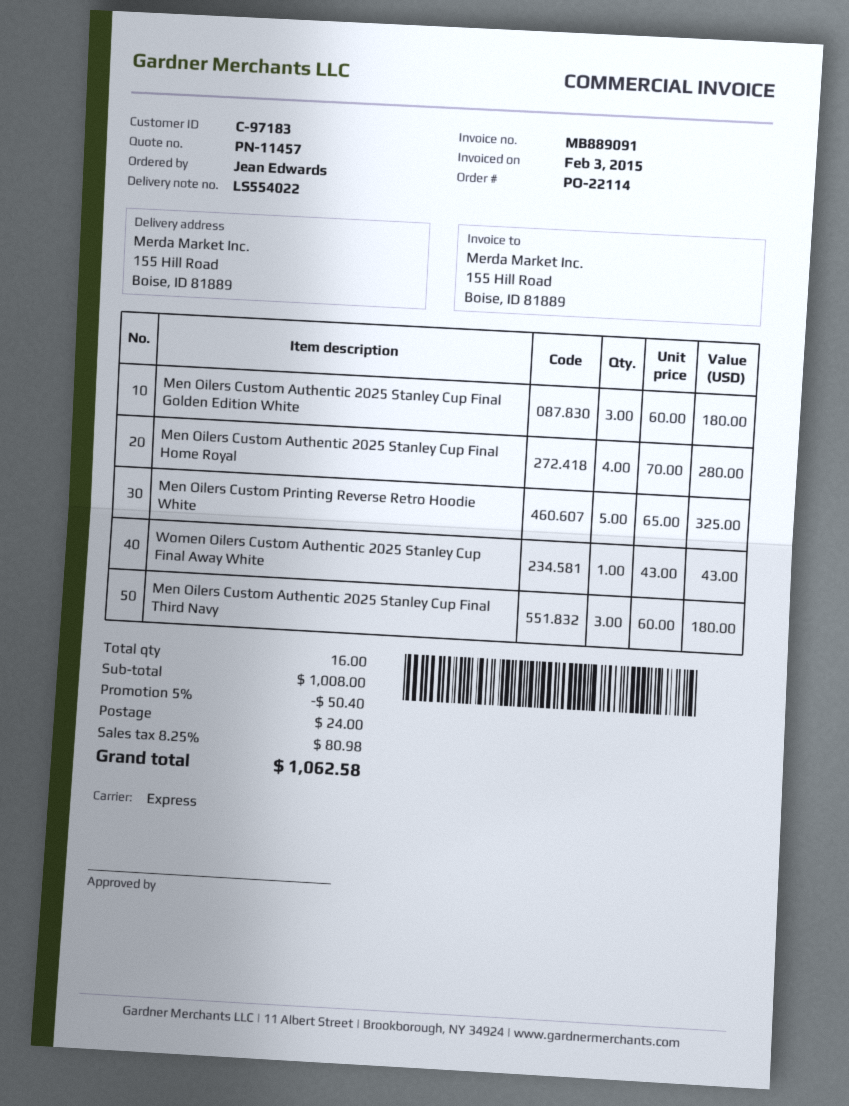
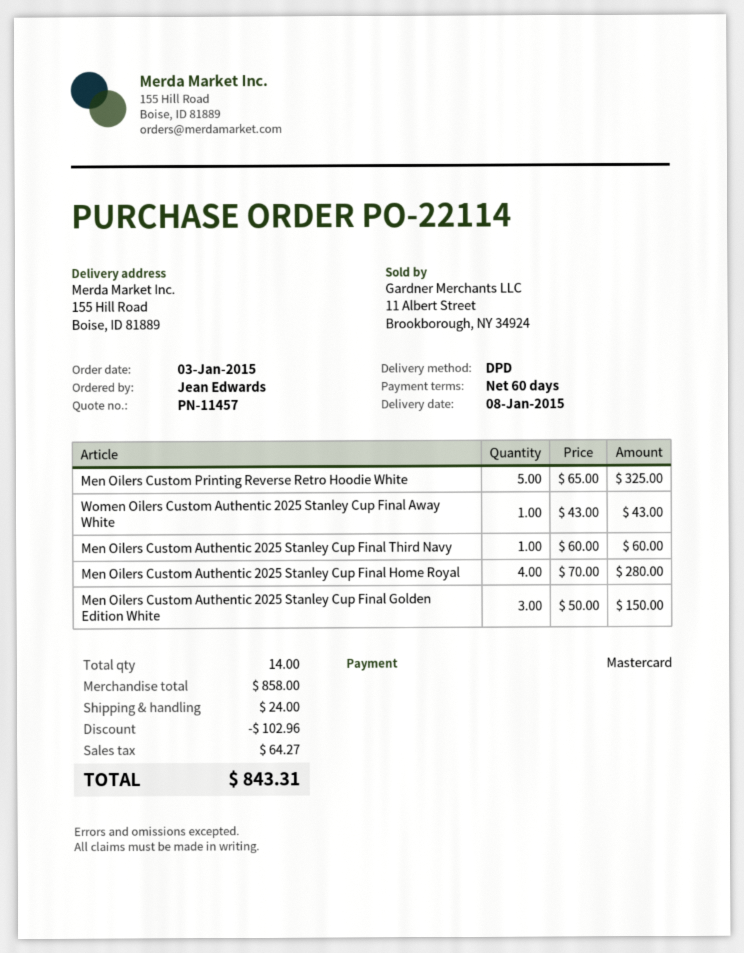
shipping method: express -> DPD
Men Oilers Custom Authentic 2025 Stanley Cup Final Golden Edition White: 3 x 60.00 = 180.00 -> 3 x 50.00 = 150.00
Men Oilers Custom Authentic 2025 Stanley Cup Final Third Navy: 3 x 60.00 = 180.00 -> 1 x 60.00 = 60.00
total quantity: 16 -> 14
subtotal: 1008.00 -> 858.00
discount: 50.40 -> 102.96
tax: 80.98 -> 64.27
total: 1062.58 -> 843.31

